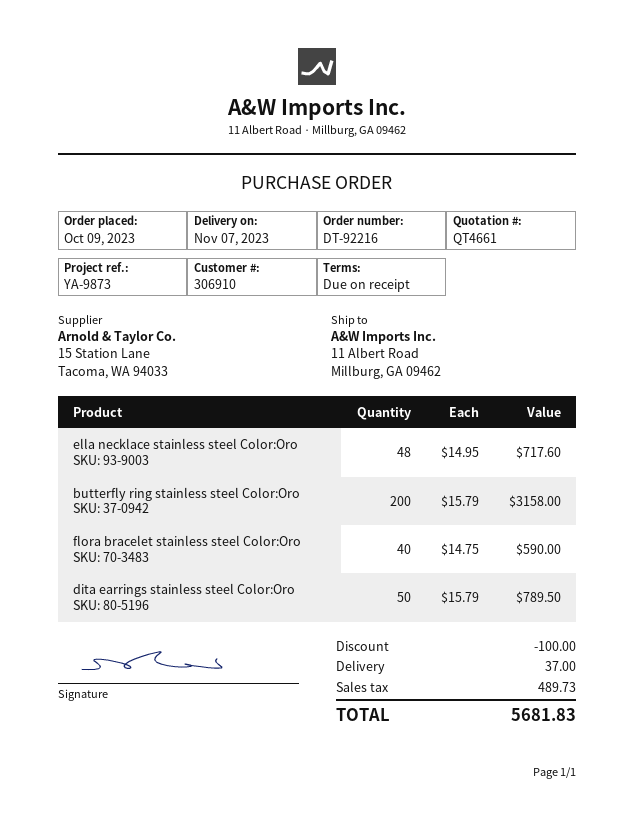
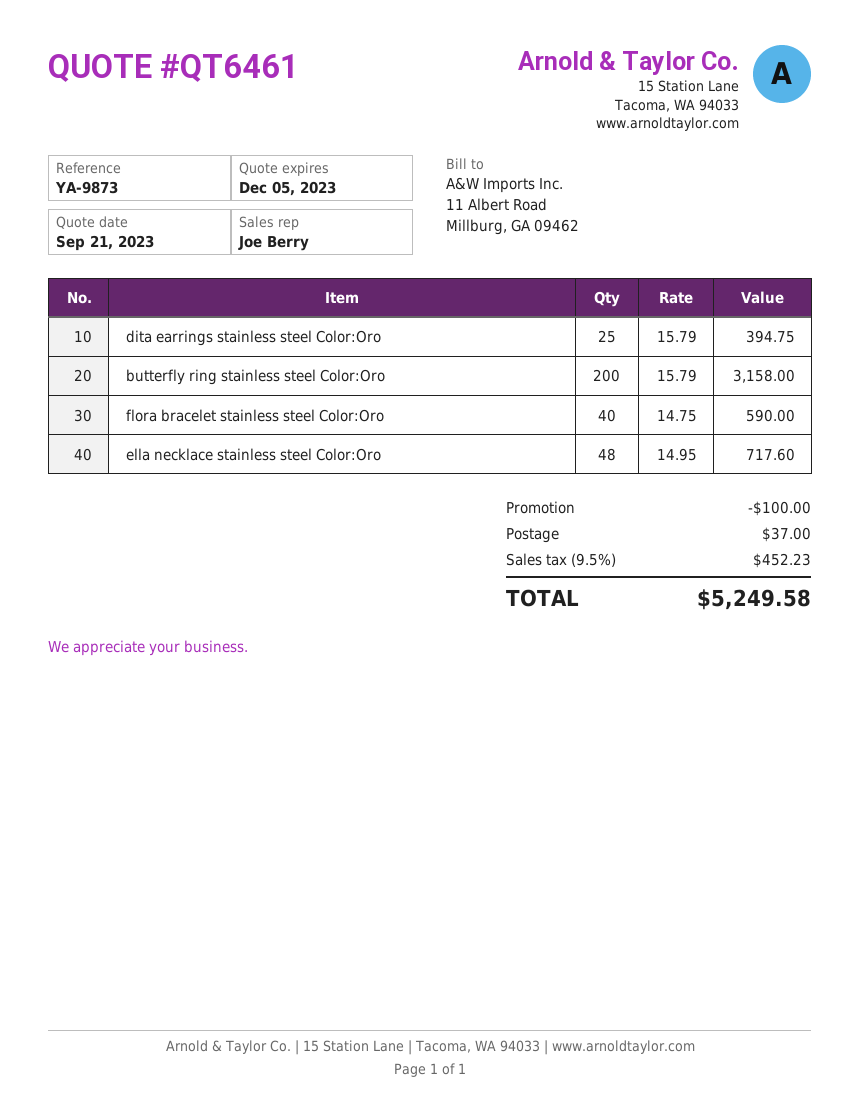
quote number: QT4661 -> QT6461
dita earrings stainless steel Color:Oro: 50 x 15.79 = 789.50 -> 25 x 15.79 = 394.75
tax: 489.73 -> 452.23
total: 5681.83 -> 5249.58

